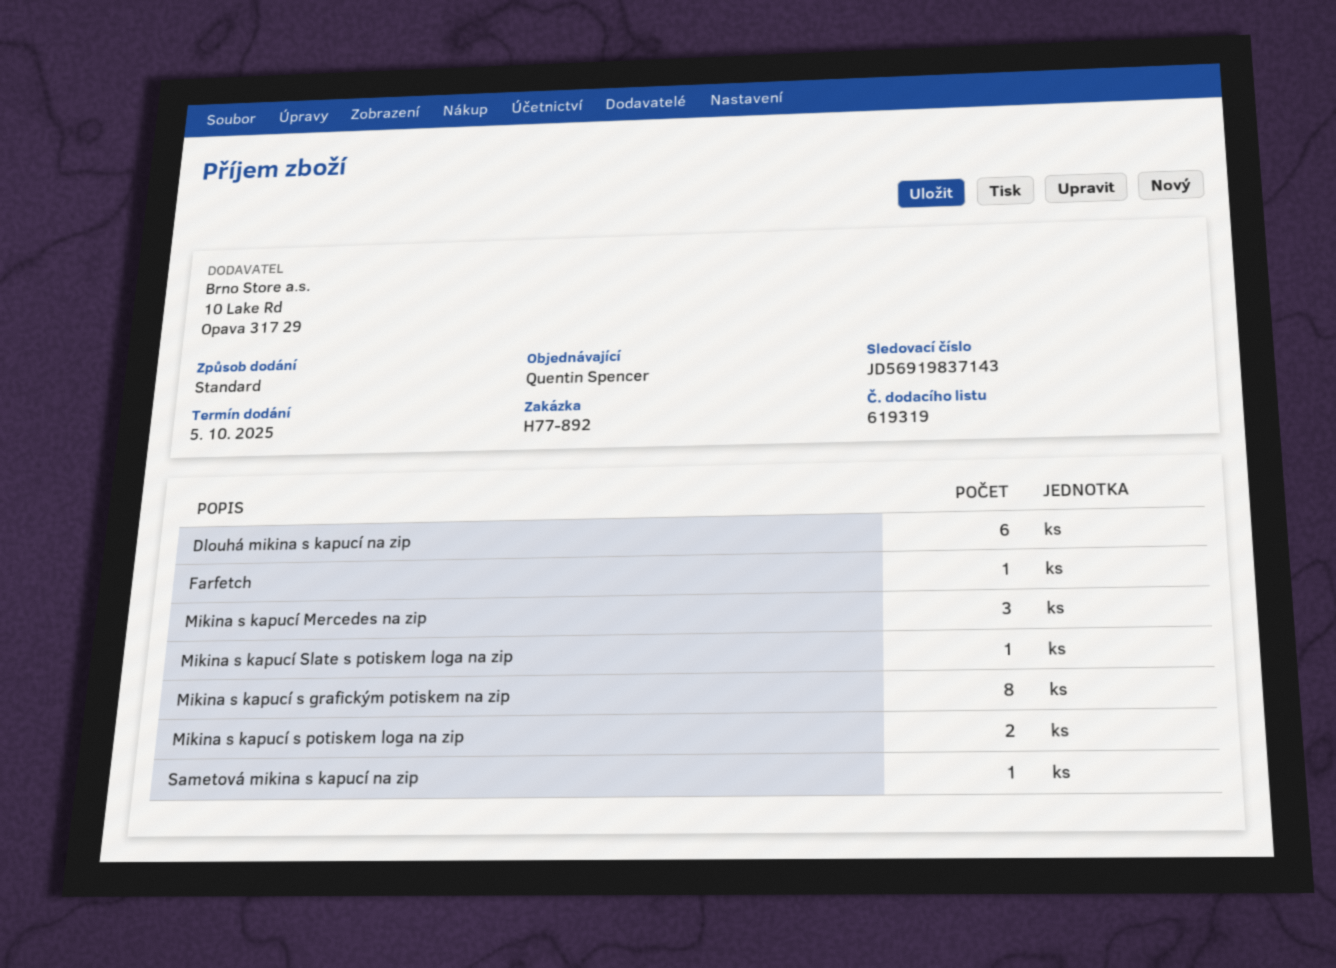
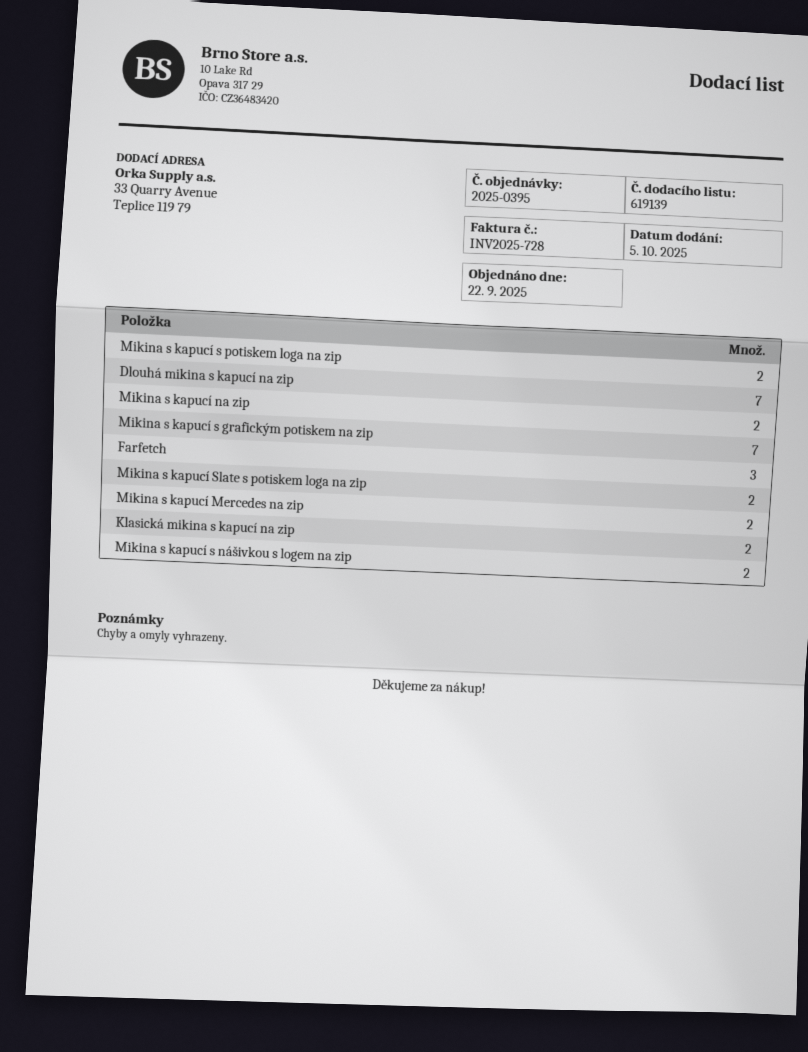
delivery note number: 619319 -> 619139
Dlouhá mikina s kapucí na zip: 6 -> 7
Farfetch: 1 -> 3
Mikina s kapucí Mercedes na zip: 3 -> 2
Mikina s kapucí Slate s potiskem loga na zip: 1 -> 2
Mikina s kapucí s grafickým potiskem na zip: 8 -> 7
Sametová mikina s kapucí na zip: 1 -> none
Mikina s kapucí na zip: none -> 2
Klasická mikina s kapucí na zip: none -> 2
Mikina s kapucí s nášivkou s logem na zip: none -> 2

